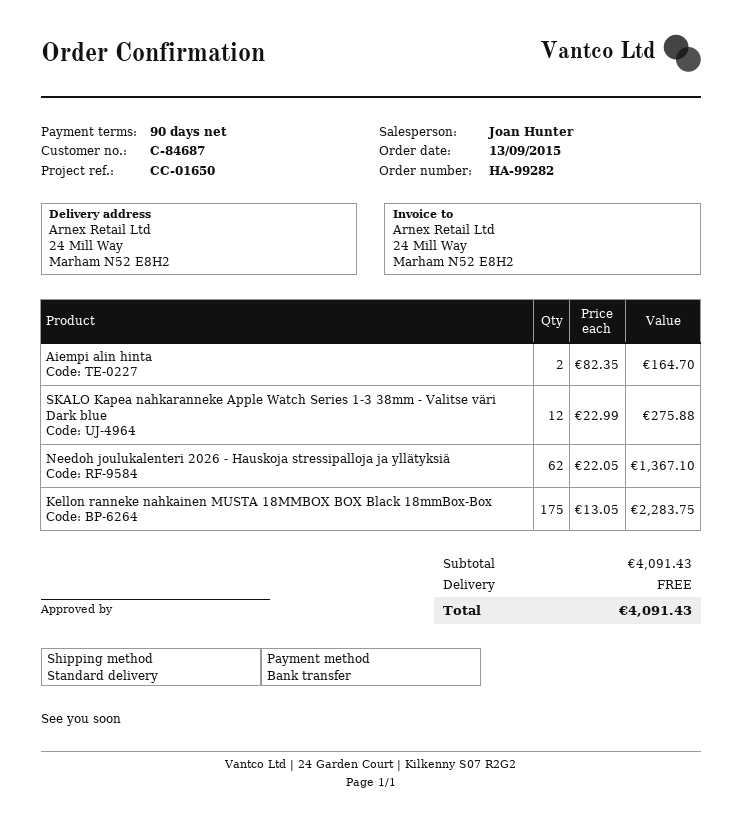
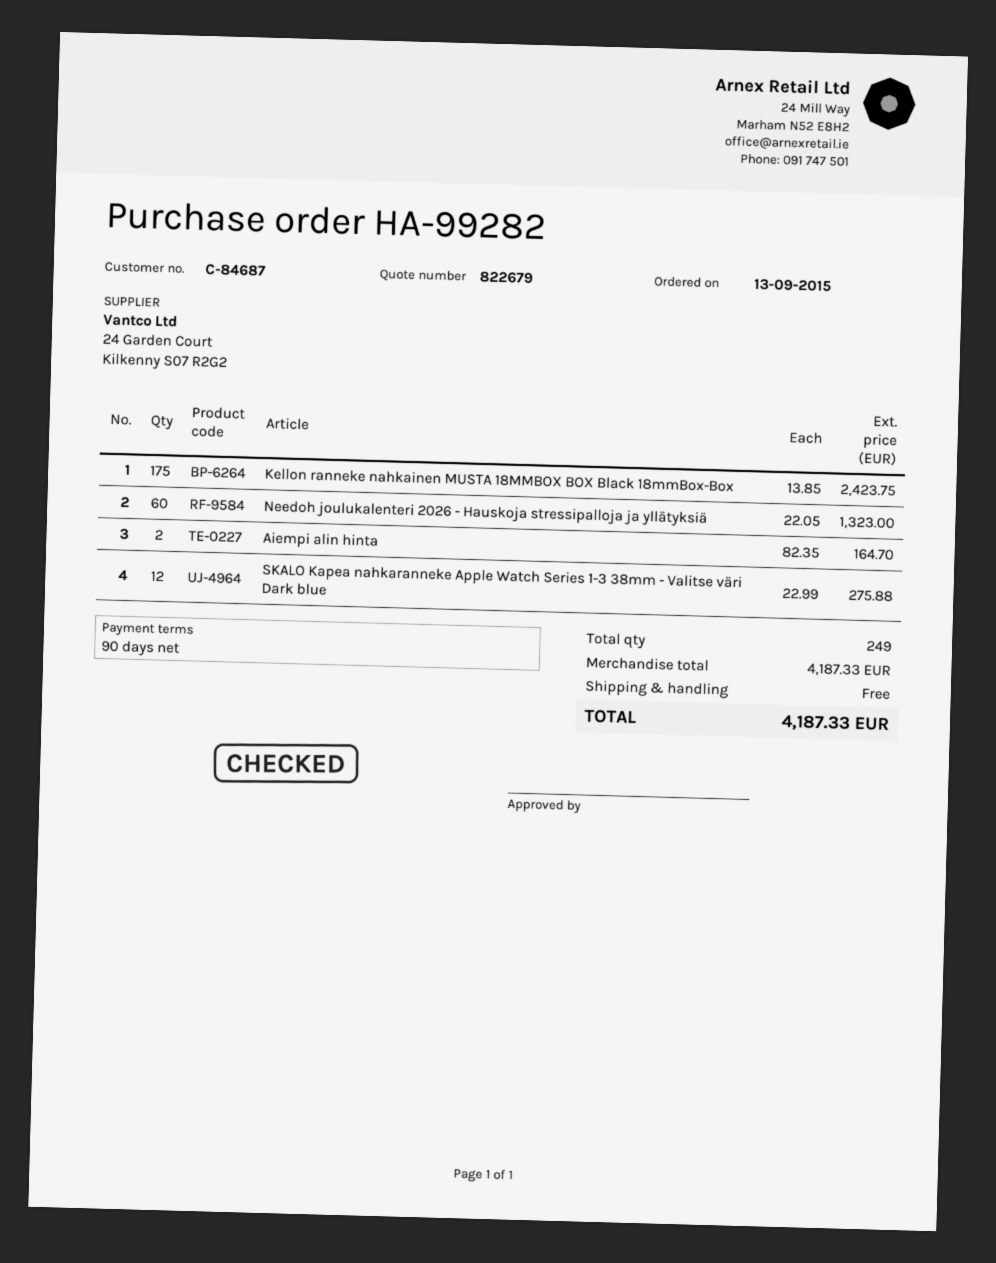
Needoh joulukalenteri 2026 - Hauskoja stressipalloja ja yllätyksiä: 62 x 22.05 = 1367.10 -> 60 x 22.05 = 1323.00
Kellon ranneke nahkainen MUSTA 18MMBOX BOX Black 18mmBox-Box: 175 x 13.05 = 2283.75 -> 175 x 13.85 = 2423.75
subtotal: 4091.43 -> 4187.33
total: 4091.43 -> 4187.33

